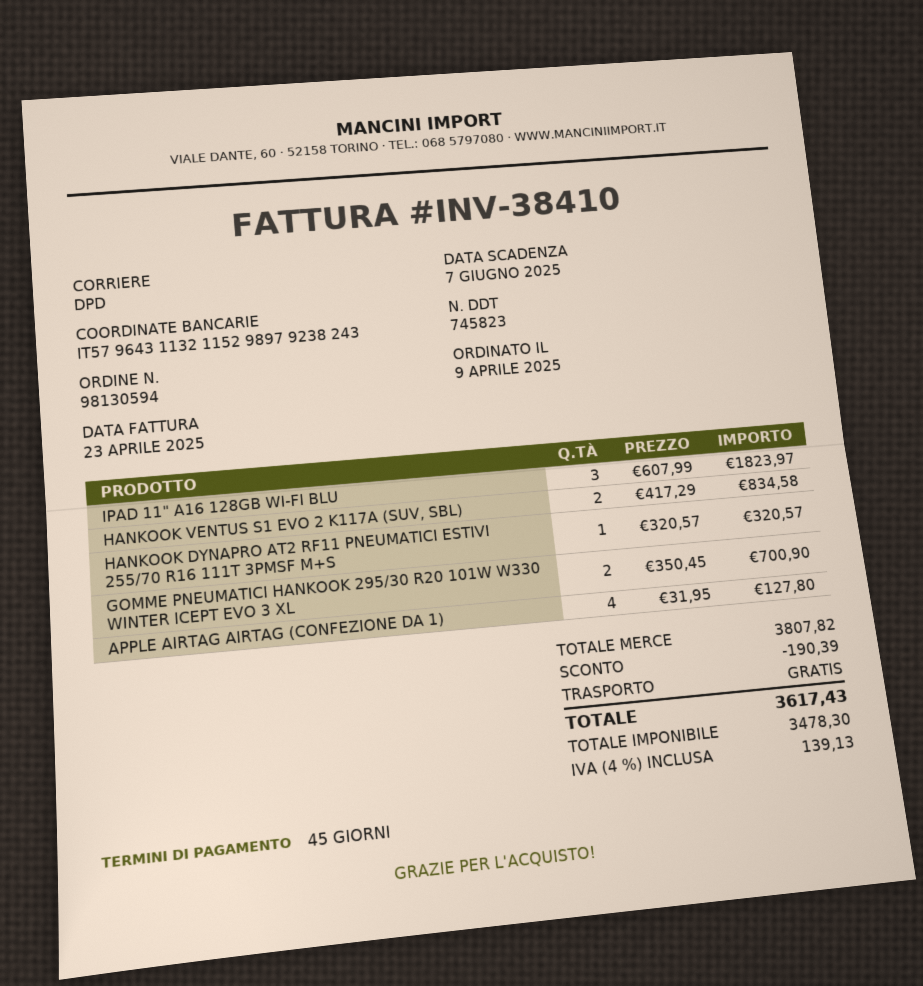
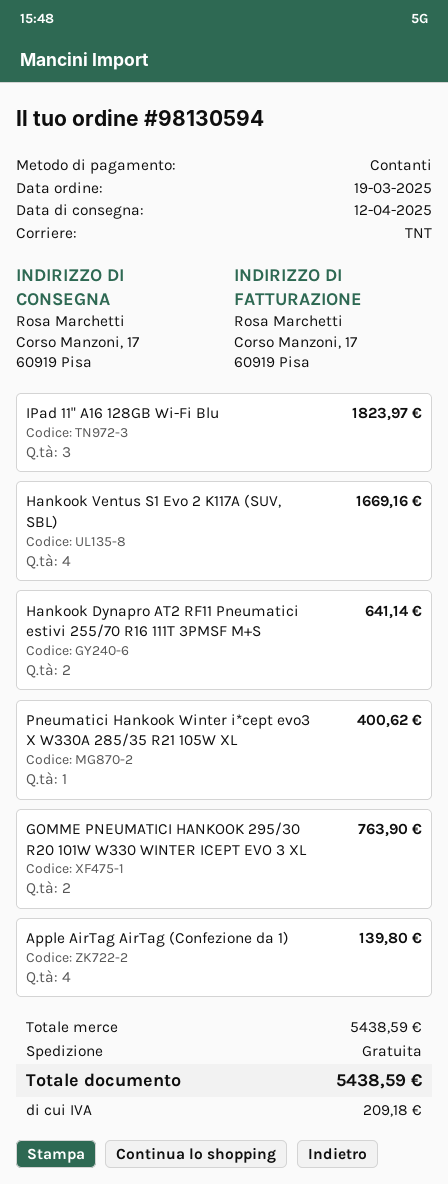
order date: 2025-04-09 -> 2025-03-19
shipping method: DPD -> TNT
HANKOOK VENTUS S1 EVO 2 K117A (SUV, SBL): 2 for 834.58 -> 4 for 1669.16
HANKOOK DYNAPRO AT2 RF11 PNEUMATICI ESTIVI 255/70 R16 111T 3PMSF M+S: 1 for 320.57 -> 2 for 641.14
GOMME PNEUMATICI HANKOOK 295/30 R20 101W W330 WINTER ICEPT EVO 3 XL: 2 for 700.90 -> 2 for 763.90
APPLE AIRTAG AIRTAG (CONFEZIONE DA 1): 4 for 127.80 -> 4 for 139.80
Pneumatici Hankook Winter i*cept evo3 X W330A 285/35 R21 105W XL: none -> 1 for 400.62
subtotal: 3807.82 -> 5438.59
discount: 190.39 -> none
tax: 139.13 -> 209.18
total: 3617.43 -> 5438.59

